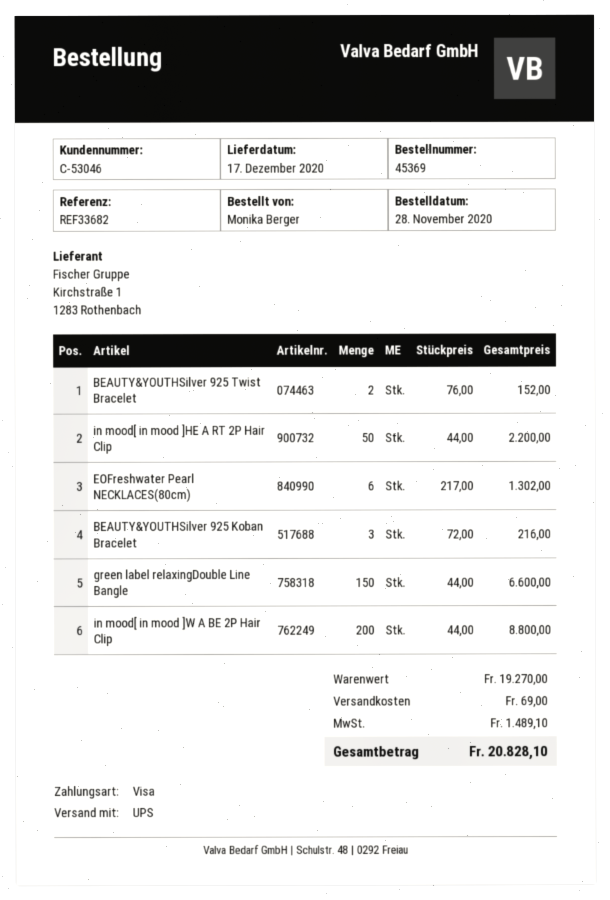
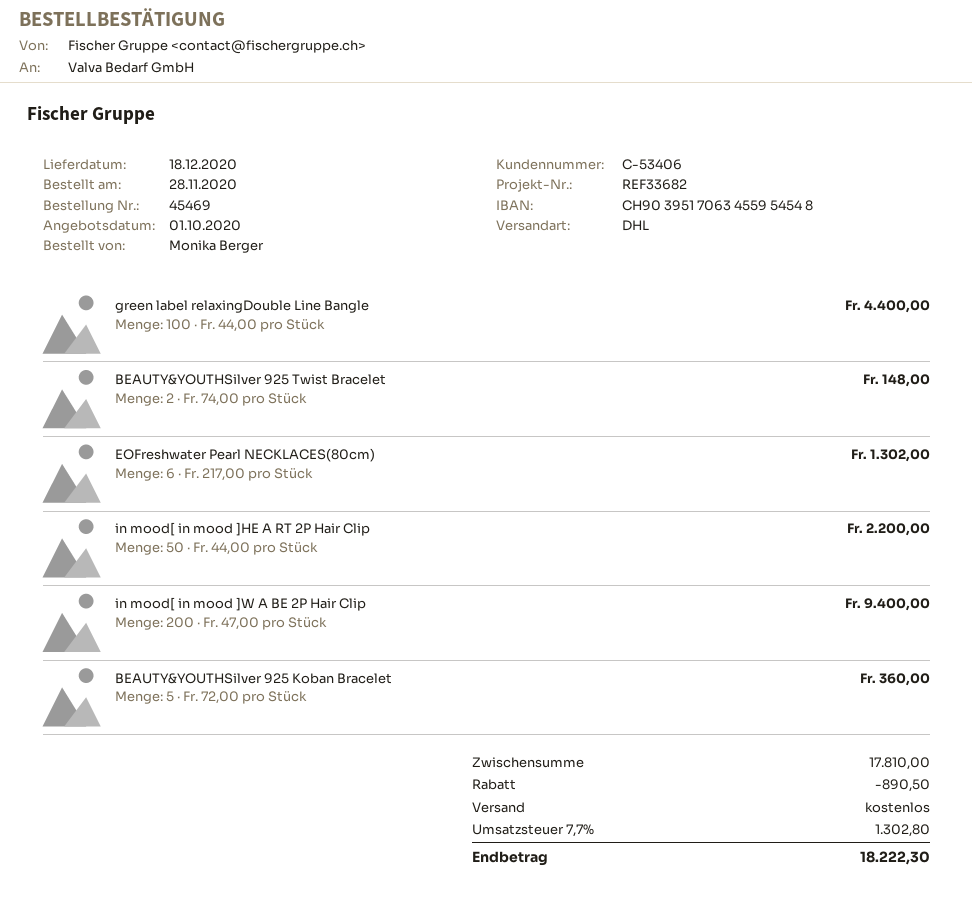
order number: 45369 -> 45469
delivery date: 2020-12-17 -> 2020-12-18
customer number: C-53046 -> C-53406
shipping method: UPS -> DHL
BEAUTY&YOUTHSilver 925 Twist Bracelet: 2 x 76.00 = 152.00 -> 2 x 74.00 = 148.00
BEAUTY&YOUTHSilver 925 Koban Bracelet: 3 x 72.00 = 216.00 -> 5 x 72.00 = 360.00
green label relaxingDouble Line Bangle: 150 x 44.00 = 6600.00 -> 100 x 44.00 = 4400.00
in mood[ in mood ]W A BE 2P Hair Clip: 200 x 44.00 = 8800.00 -> 200 x 47.00 = 9400.00
subtotal: 19270.00 -> 17810.00
discount: none -> 890.50
shipping: 69.00 -> 0.00
tax: 1489.10 -> 1302.80
total: 20828.10 -> 18222.30

